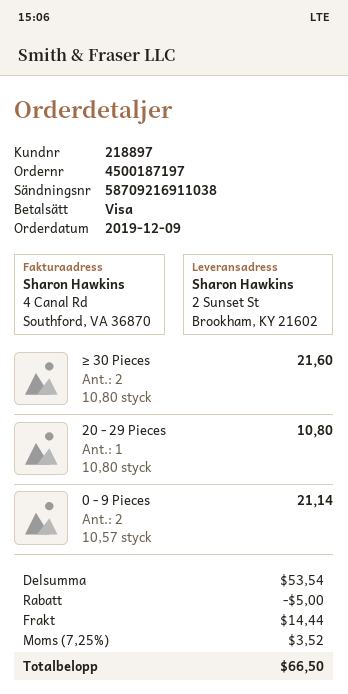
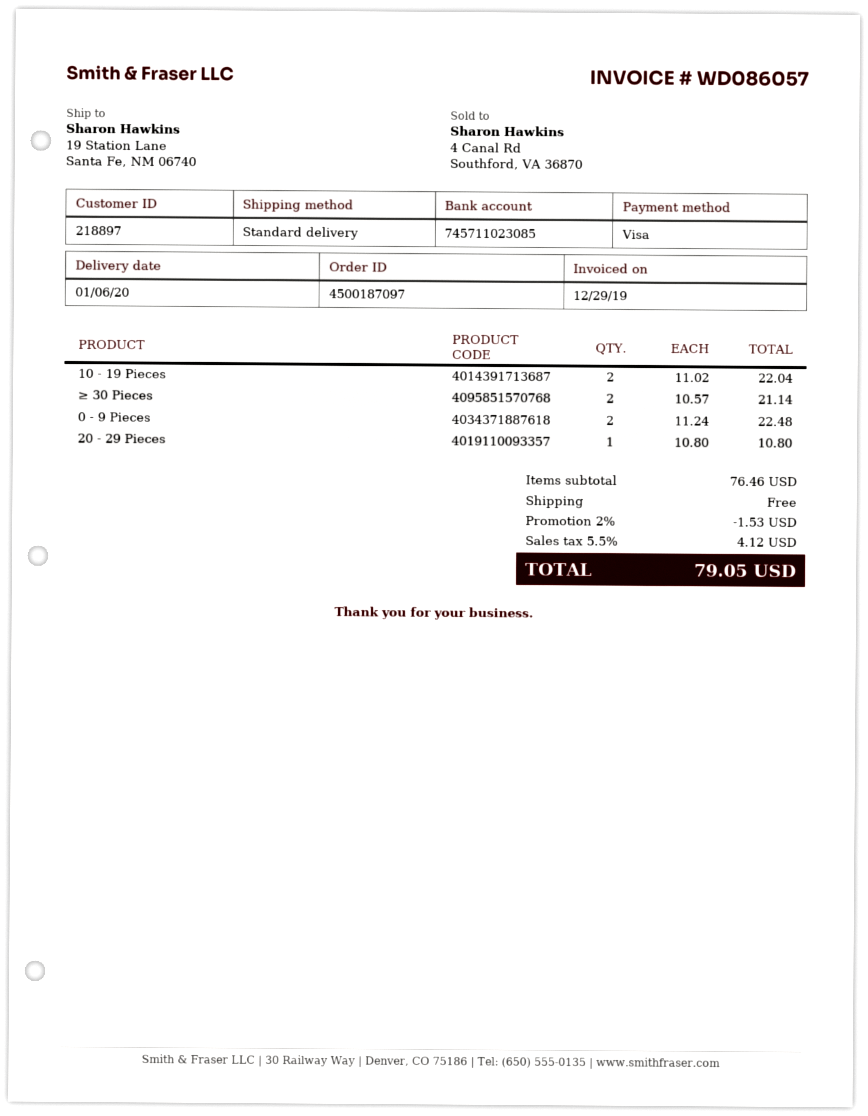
order number: 4500187197 -> 4500187097
ship to: 2 Sunset St, Brookham, KY 21602 -> 19 Station Lane, Santa Fe, NM 06740
≥ 30 Pieces: 2 x 10.80 = 21.60 -> 2 x 10.57 = 21.14
0 - 9 Pieces: 2 x 10.57 = 21.14 -> 2 x 11.24 = 22.48
10 - 19 Pieces: none -> 2 x 11.02 = 22.04
subtotal: 53.54 -> 76.46
discount: 5.00 -> 1.53
shipping: 14.44 -> 0.00
tax: 7.25% = 3.52 -> 5.5% = 4.12
total: 66.50 -> 79.05

